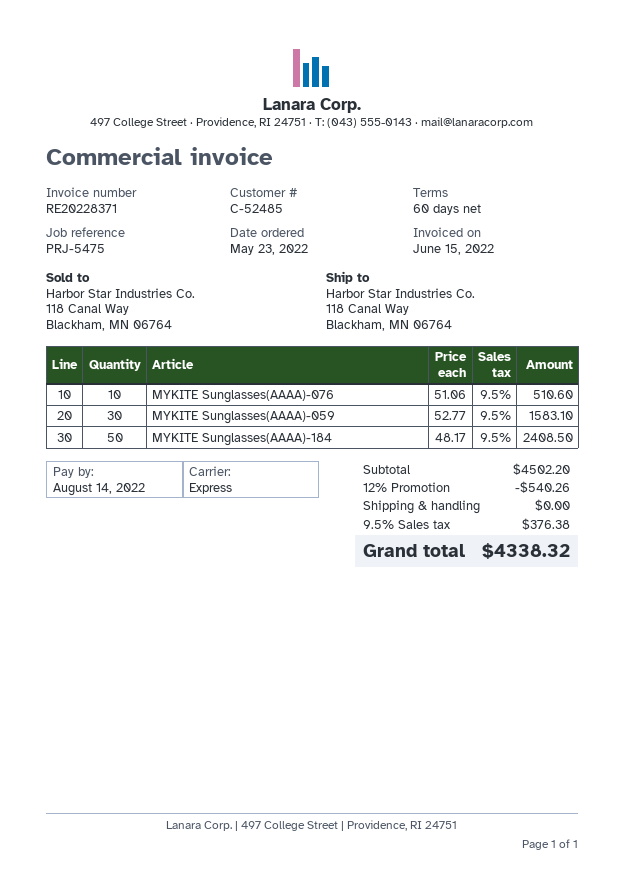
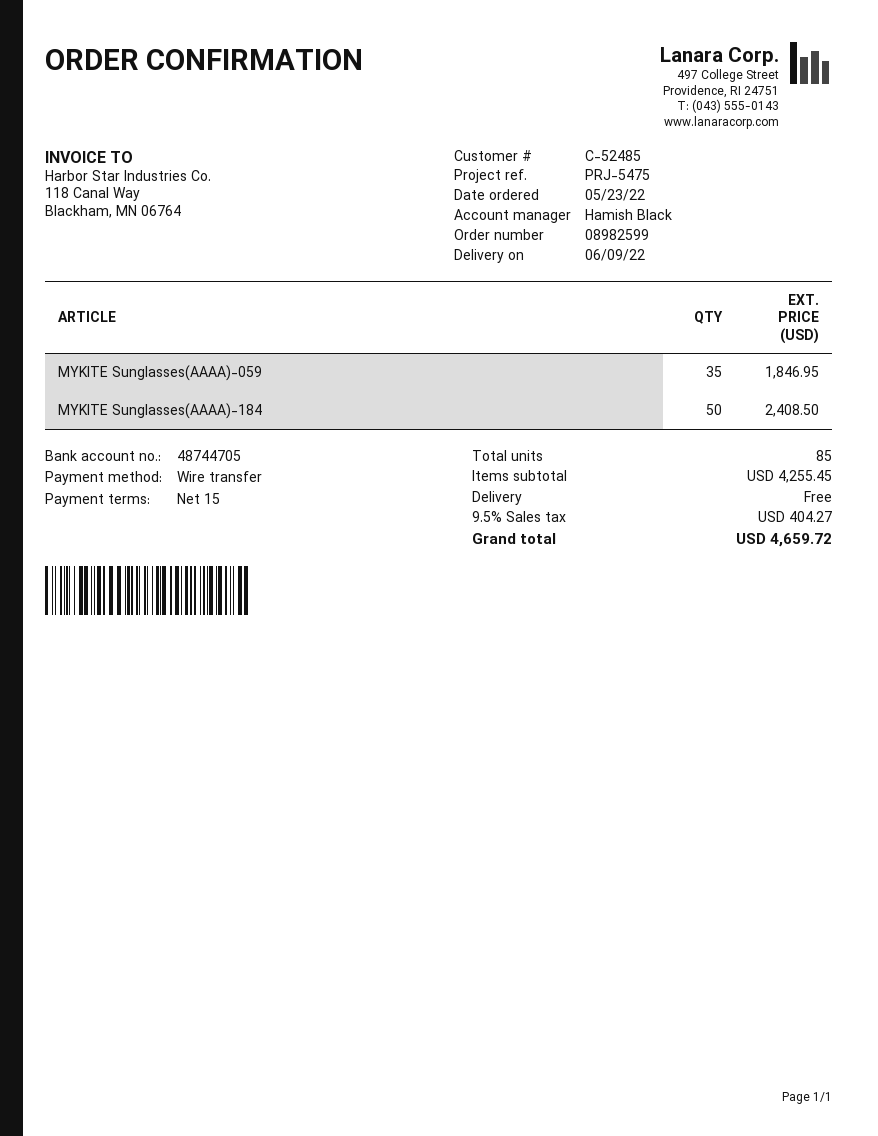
payment terms: 60 days -> 15 days
MYKITE Sunglasses(AAAA)-076: 10 for 510.60 -> none
MYKITE Sunglasses(AAAA)-059: 30 for 1583.10 -> 35 for 1846.95
subtotal: 4502.20 -> 4255.45
discount: 12% = 540.26 -> none
tax: 9.5% = 376.38 -> 9.5% = 404.27
total: 4338.32 -> 4659.72

